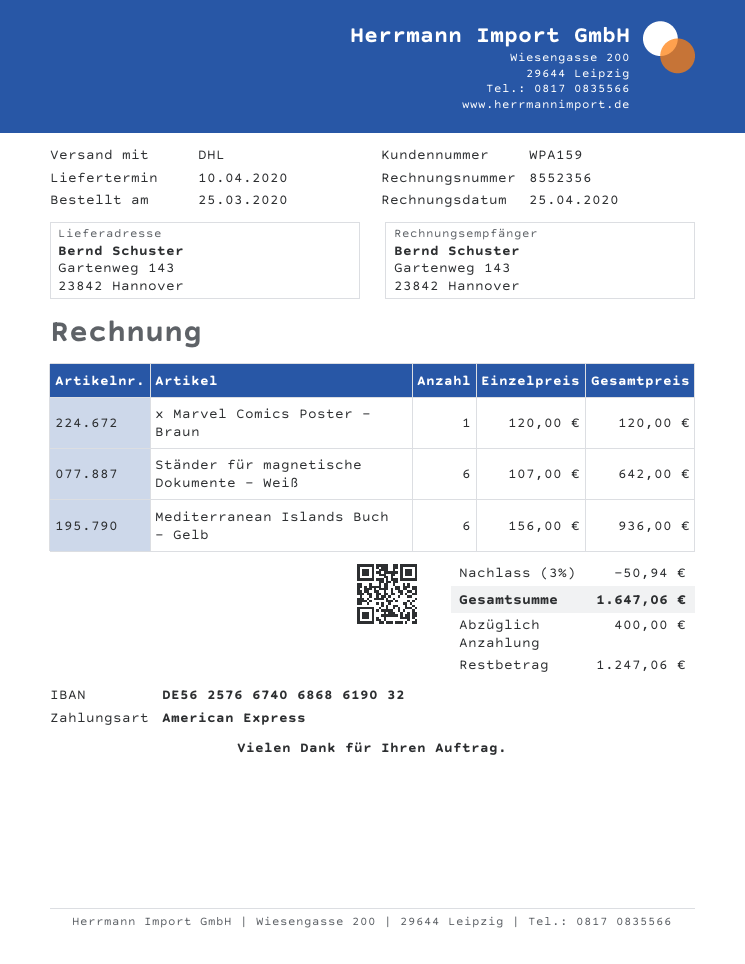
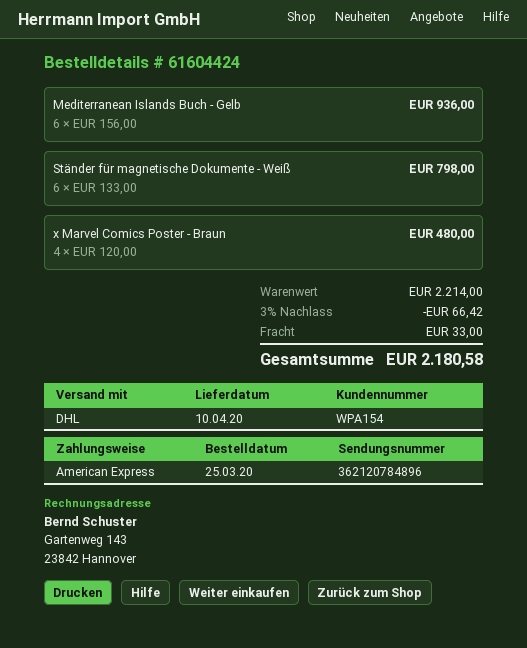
customer number: WPA159 -> WPA154
x Marvel Comics Poster - Braun: 1 x 120.00 = 120.00 -> 4 x 120.00 = 480.00
Ständer für magnetische Dokumente - Weiß: 6 x 107.00 = 642.00 -> 6 x 133.00 = 798.00
discount: 3% = 50.94 -> 3% = 66.42
shipping: none -> 33.00
total: 1647.06 -> 2180.58

